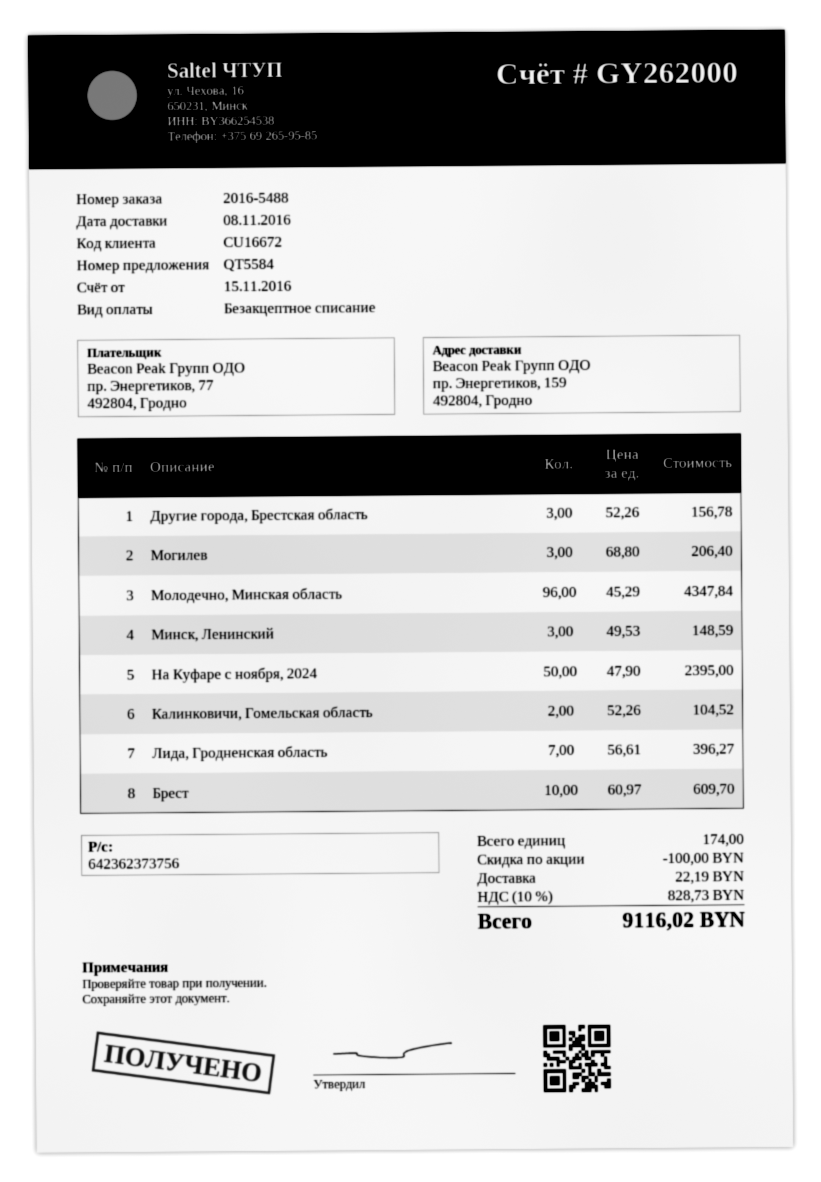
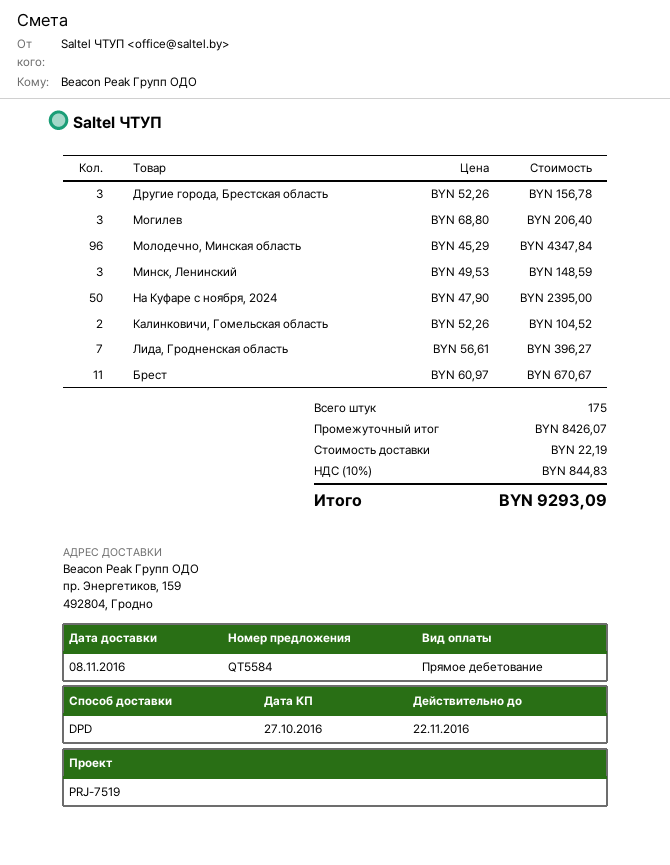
Брест: 10 x 60.97 = 609.70 -> 11 x 60.97 = 670.67
total quantity: 174 -> 175
discount: 100.00 -> none
tax: 10% = 828.73 -> 10% = 844.83
total: 9116.02 -> 9293.09

